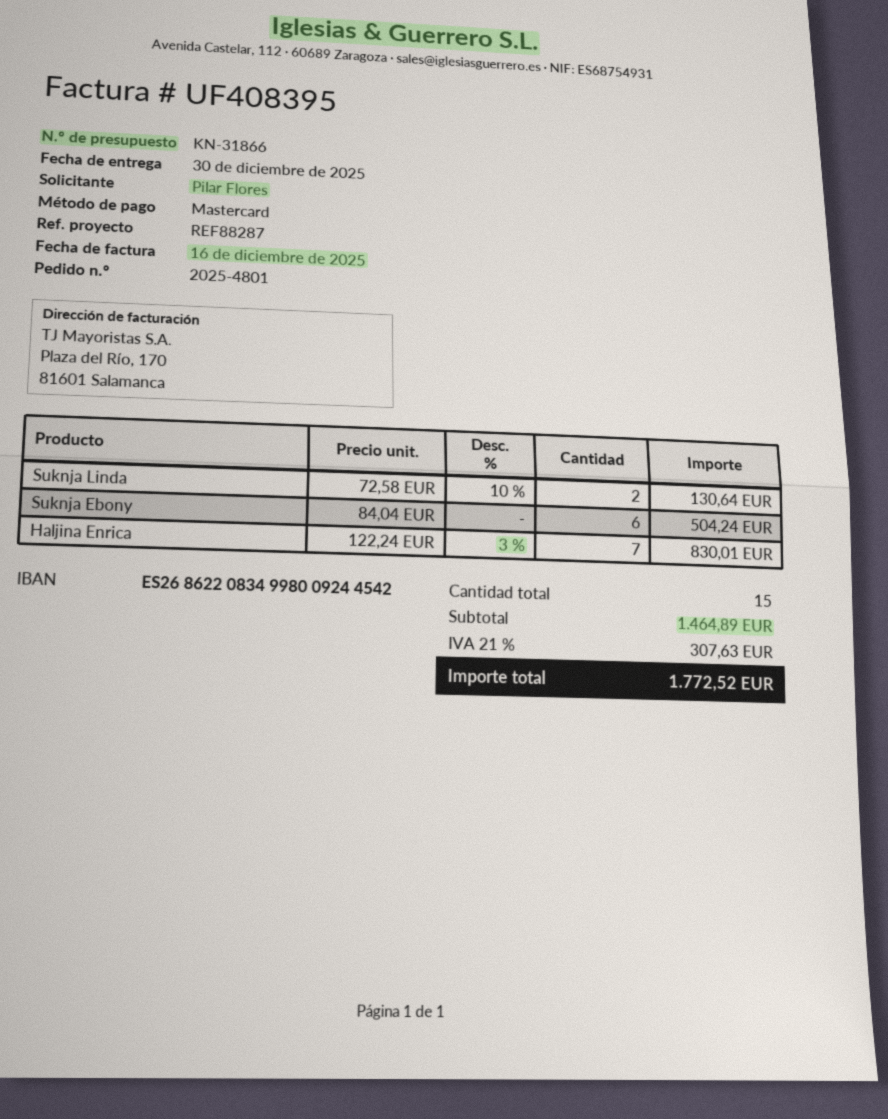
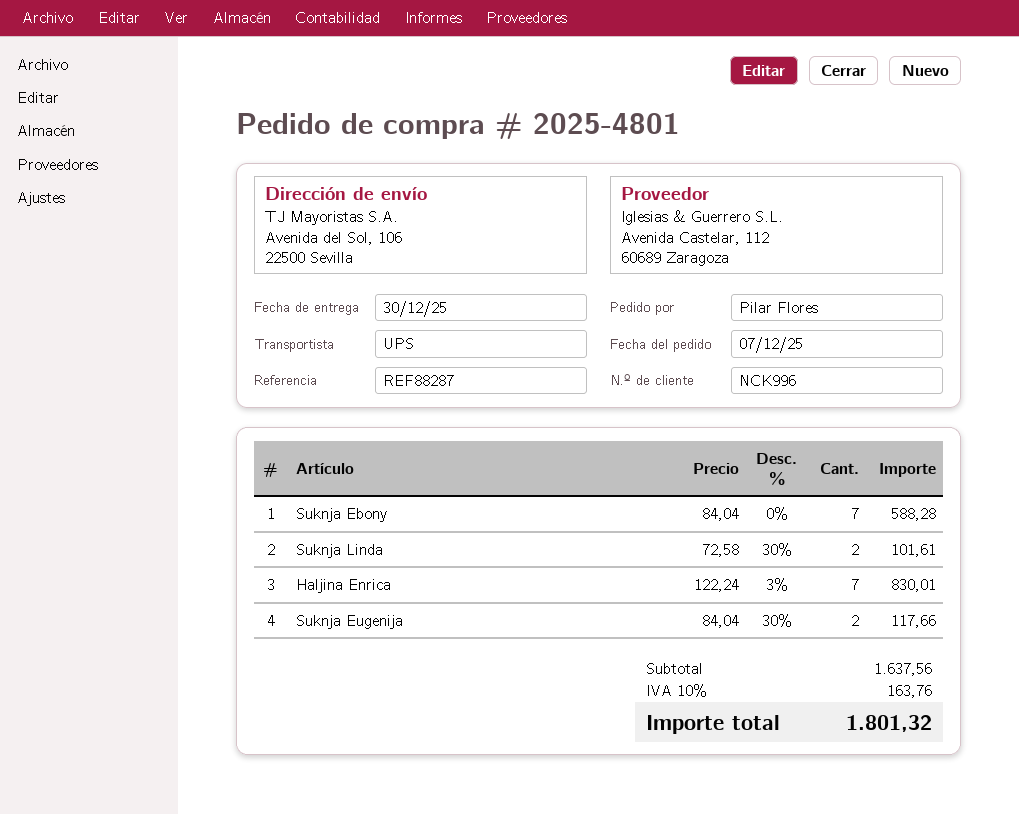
Suknja Linda: 2 x 72.58 - 10% = 130.64 -> 2 x 72.58 - 30% = 101.61
Suknja Ebony: 6 x 84.04 = 504.24 -> 7 x 84.04 = 588.28
Suknja Eugenija: none -> 2 x 84.04 - 30% = 117.66
subtotal: 1464.89 -> 1637.56
tax: 21% = 307.63 -> 10% = 163.76
total: 1772.52 -> 1801.32

